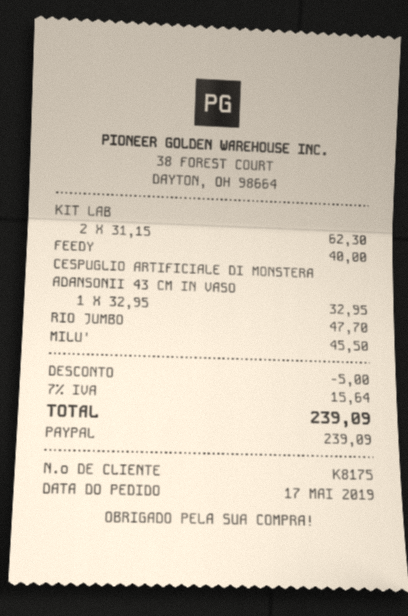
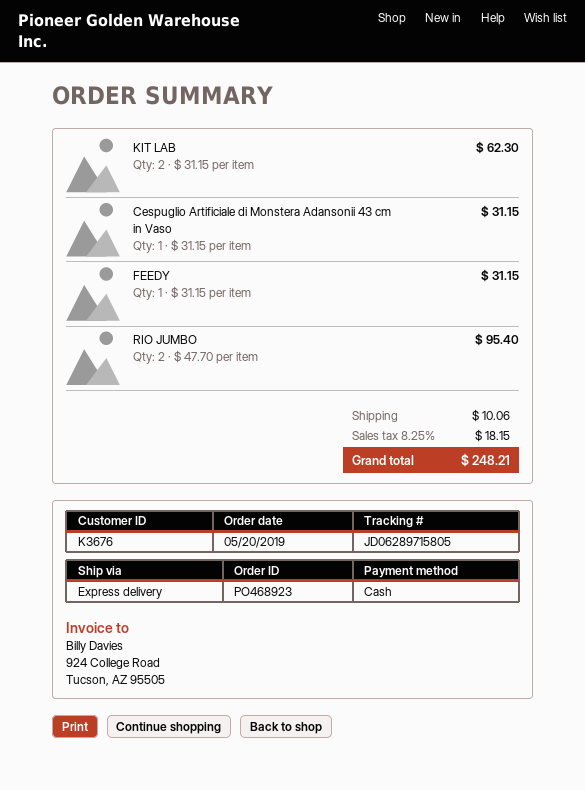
order date: 2019-05-17 -> 2019-05-20
customer number: K8175 -> K3676
payment method: PayPal -> cash
FEEDY: 1 x 40.00 = 40.00 -> 1 x 31.15 = 31.15
CESPUGLIO ARTIFICIALE DI MONSTERA ADANSONII 43 CM IN VASO: 1 x 32.95 = 32.95 -> 1 x 31.15 = 31.15
RIO JUMBO: 1 x 47.70 = 47.70 -> 2 x 47.70 = 95.40
MILU': 1 x 45.50 = 45.50 -> none
discount: 5.00 -> none
shipping: none -> 10.06
tax: 7% = 15.64 -> 8.25% = 18.15
total: 239.09 -> 248.21

